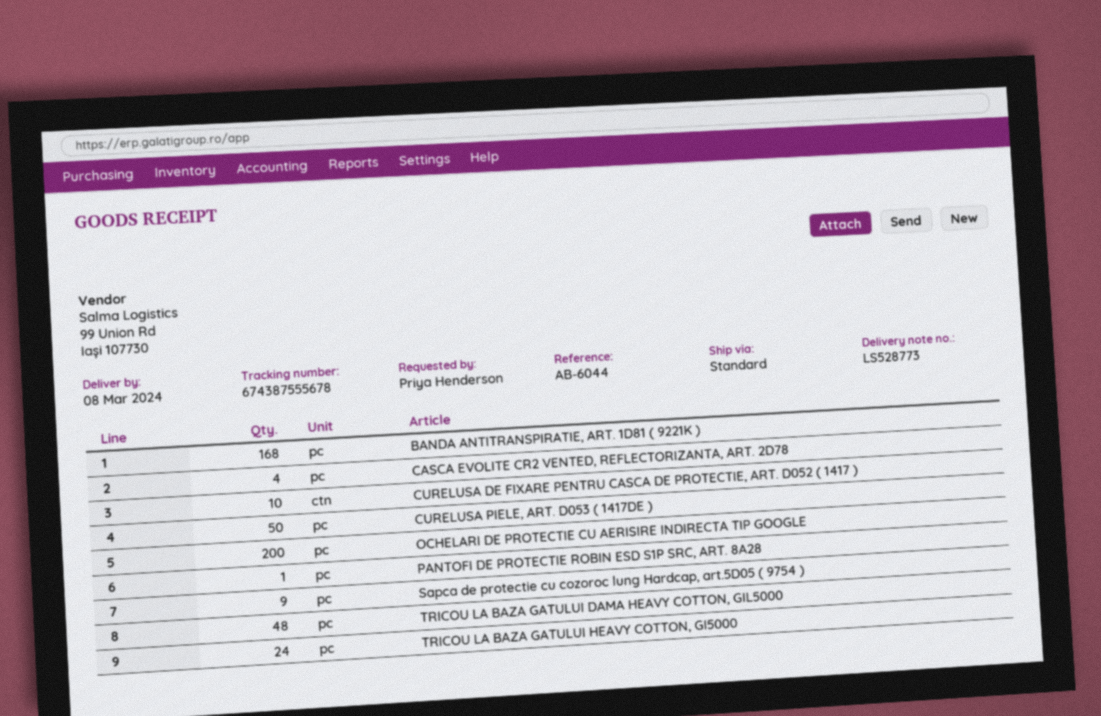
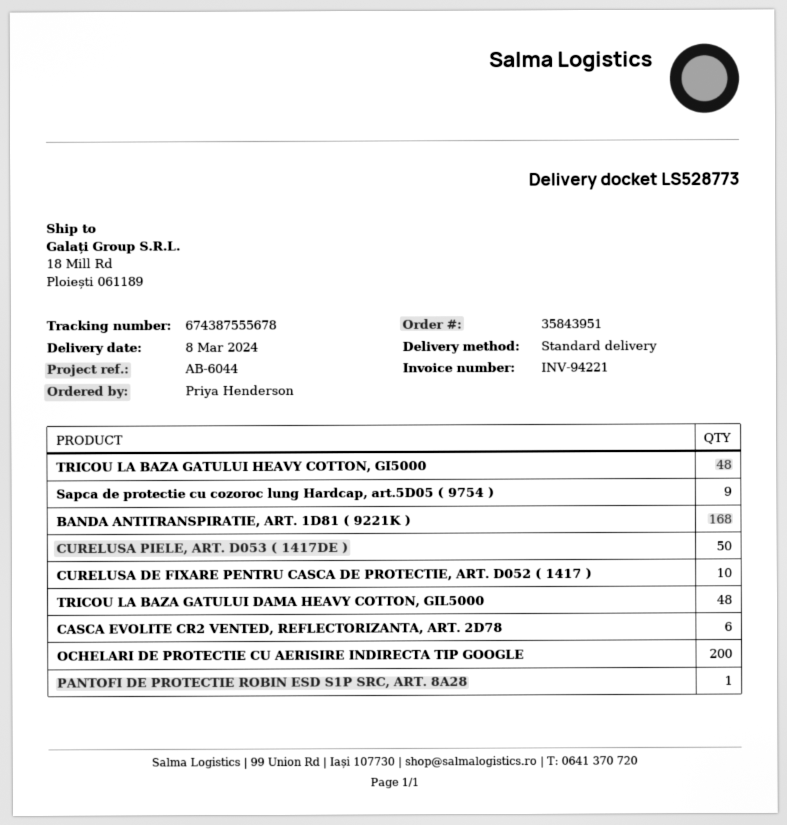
CASCA EVOLITE CR2 VENTED, REFLECTORIZANTA, ART. 2D78: 4 -> 6
TRICOU LA BAZA GATULUI HEAVY COTTON, GI5000: 24 -> 48

